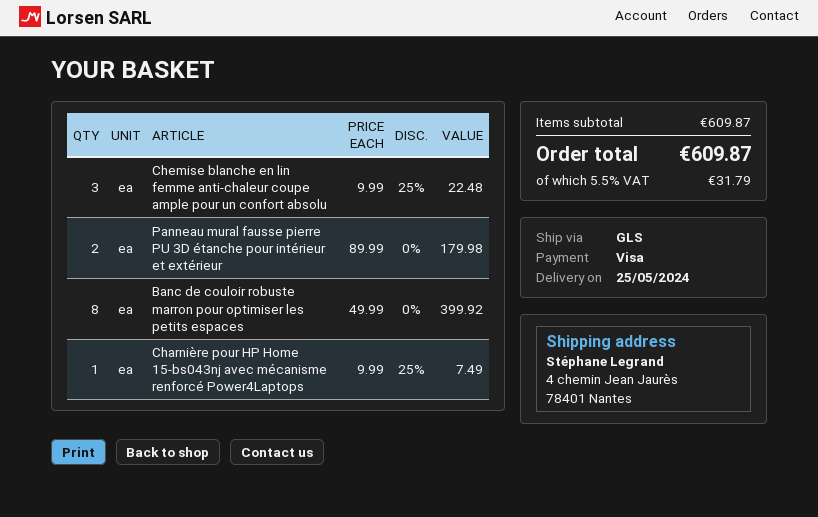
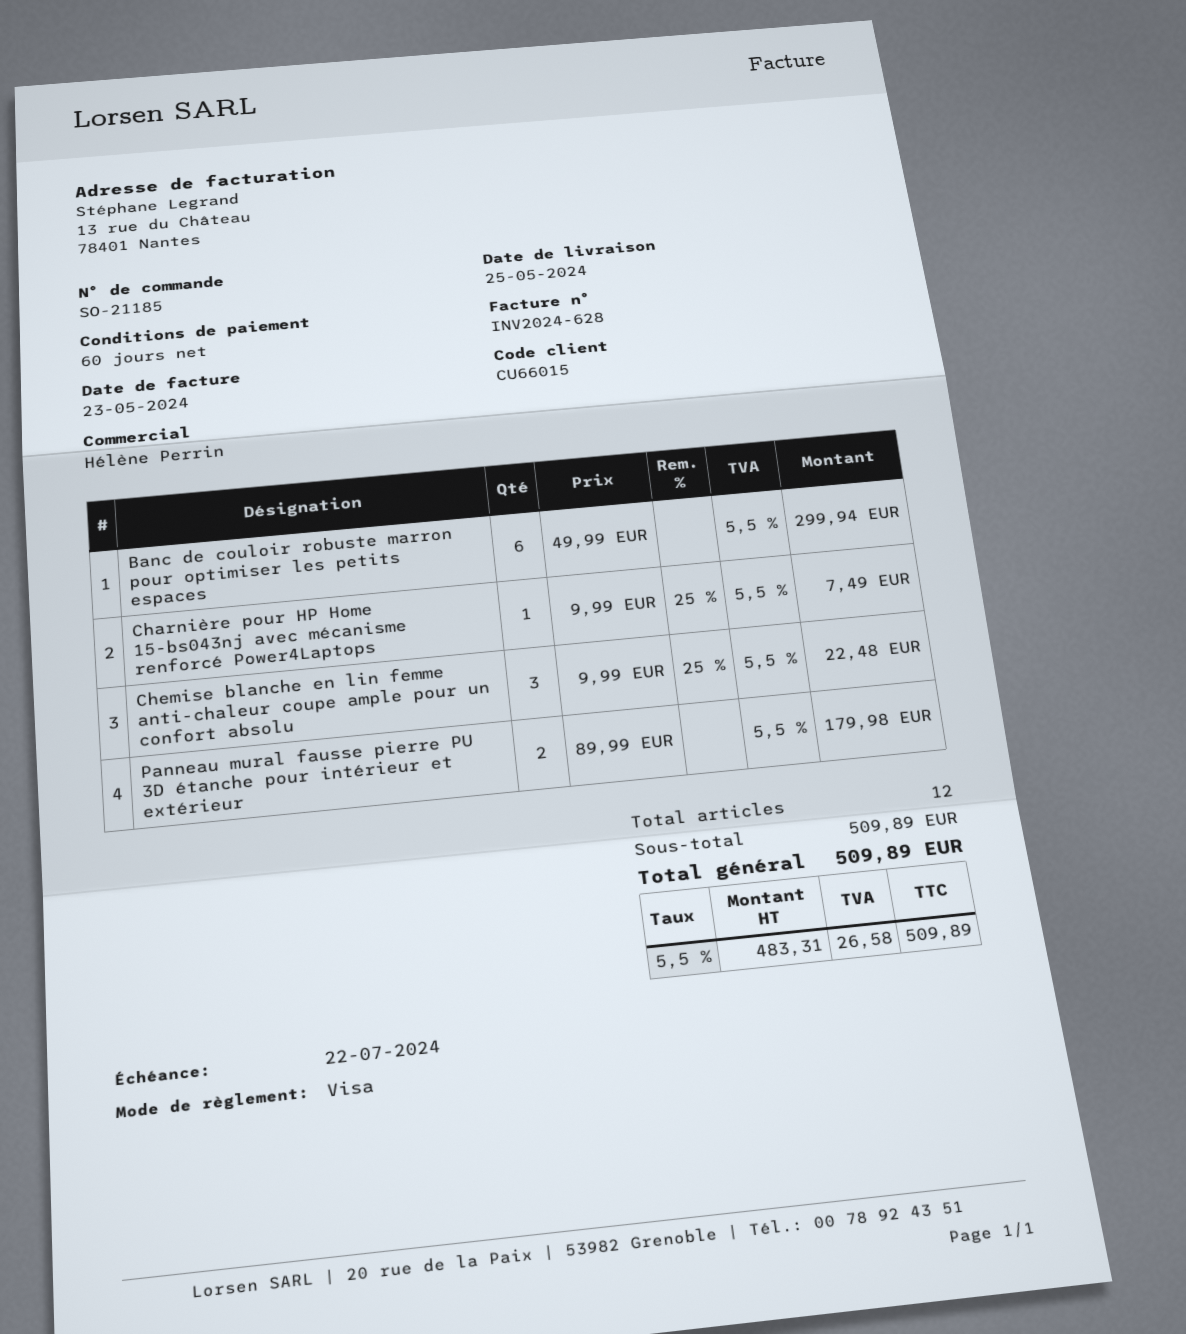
Banc de couloir robuste marron pour optimiser les petits espaces: 8 x 49.99 = 399.92 -> 6 x 49.99 = 299.94
subtotal: 609.87 -> 509.89
tax: 5.5% = 31.79 -> 5.5% = 26.58
total: 609.87 -> 509.89

